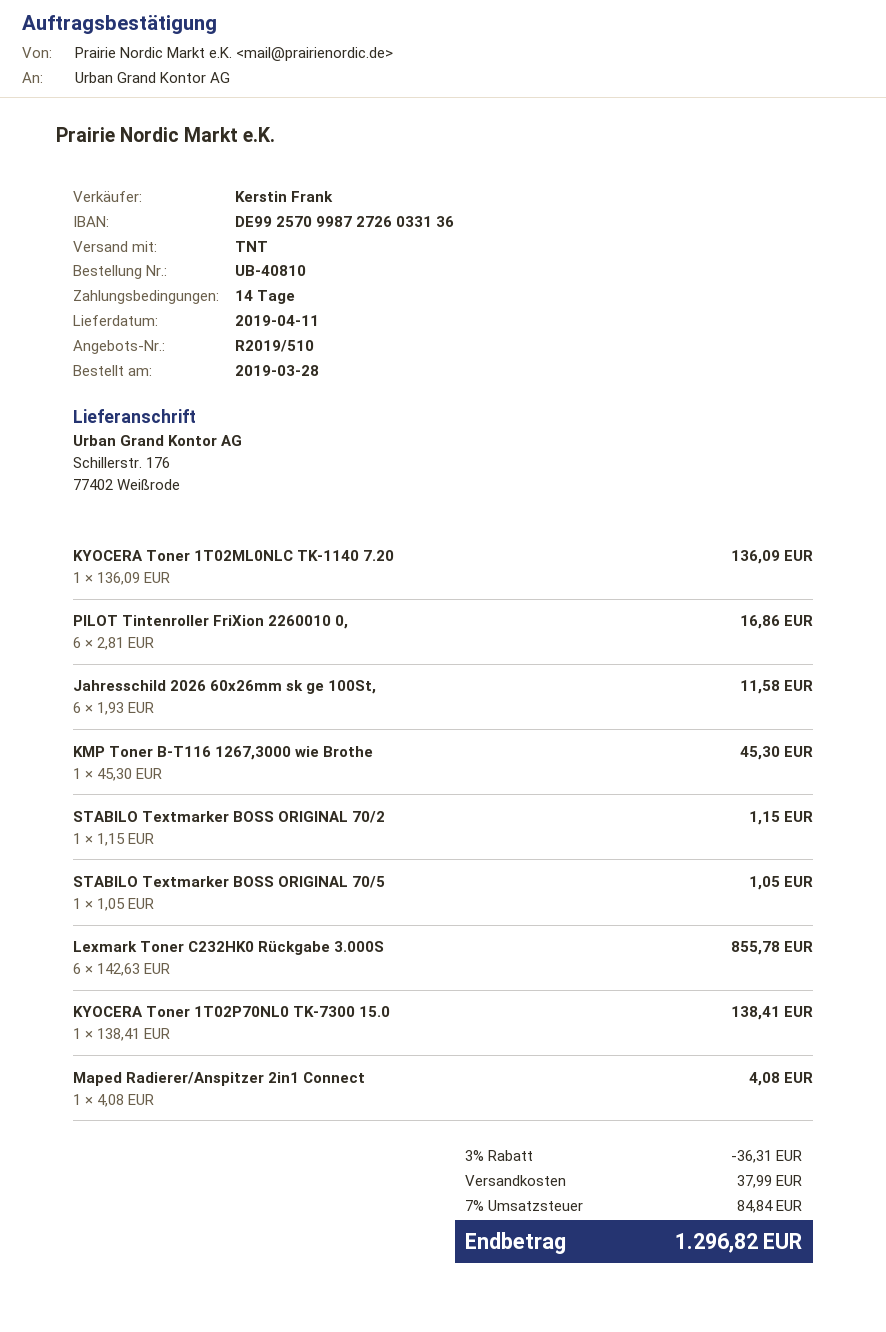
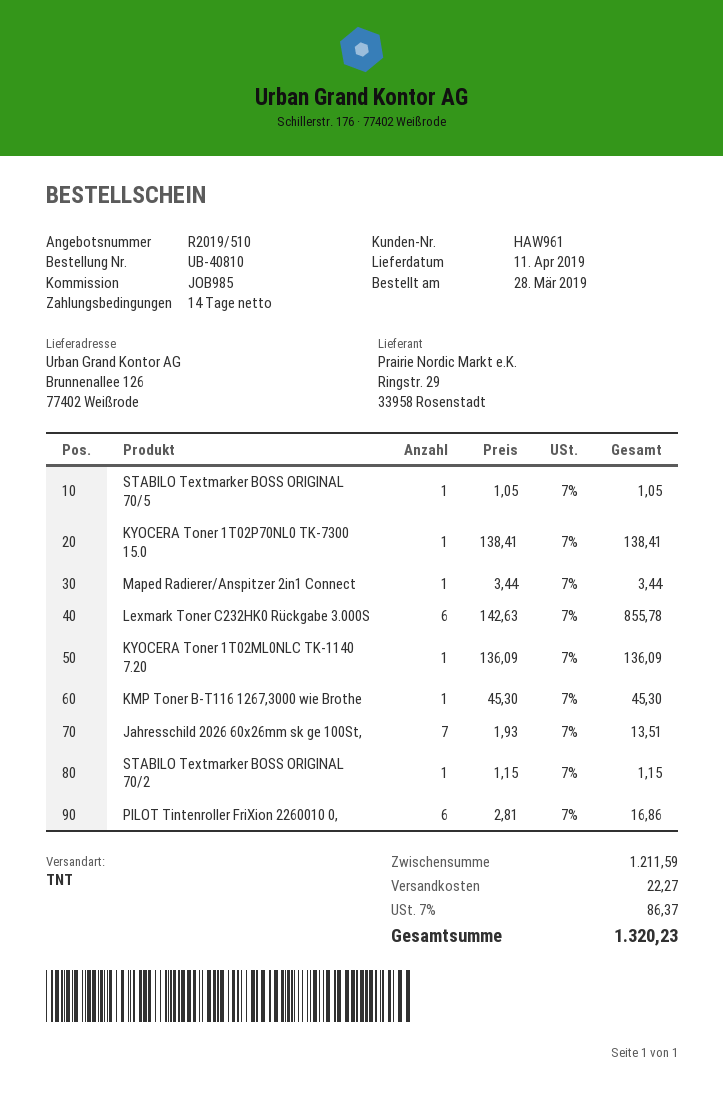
ship to: Schillerstr. 176, 77402 Weißrode -> Brunnenallee 126, 77402 Weißrode
Jahresschild 2026 60x26mm sk ge 100St,: 6 x 1.93 = 11.58 -> 7 x 1.93 = 13.51
Maped Radierer/Anspitzer 2in1 Connect: 1 x 4.08 = 4.08 -> 1 x 3.44 = 3.44
discount: 3% = 36.31 -> none
shipping: 37.99 -> 22.27
tax: 7% = 84.84 -> 7% = 86.37
total: 1296.82 -> 1320.23

